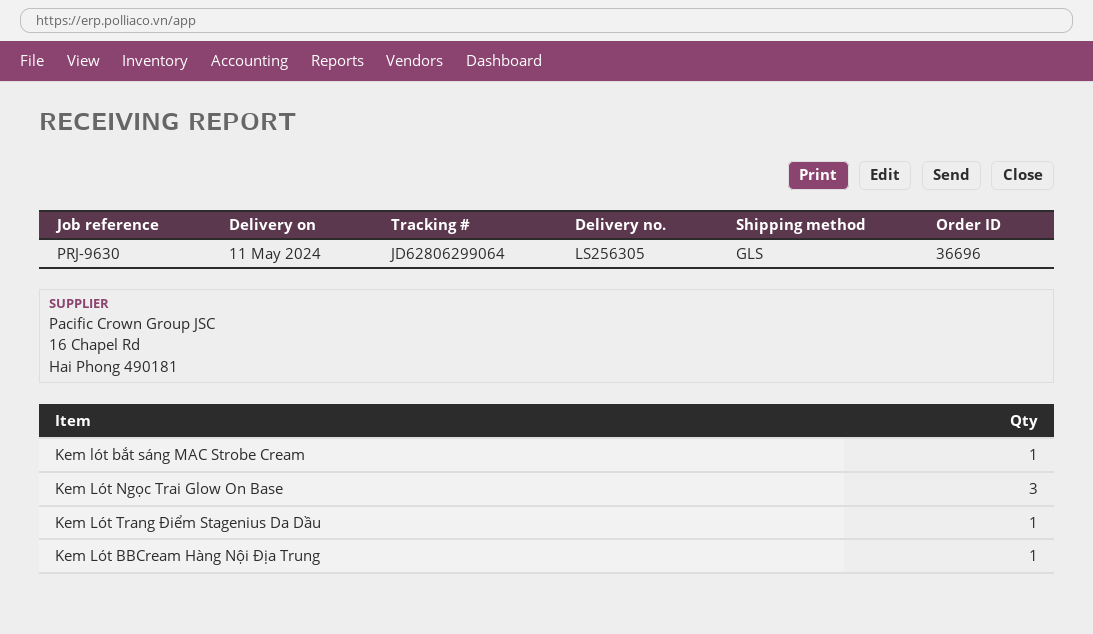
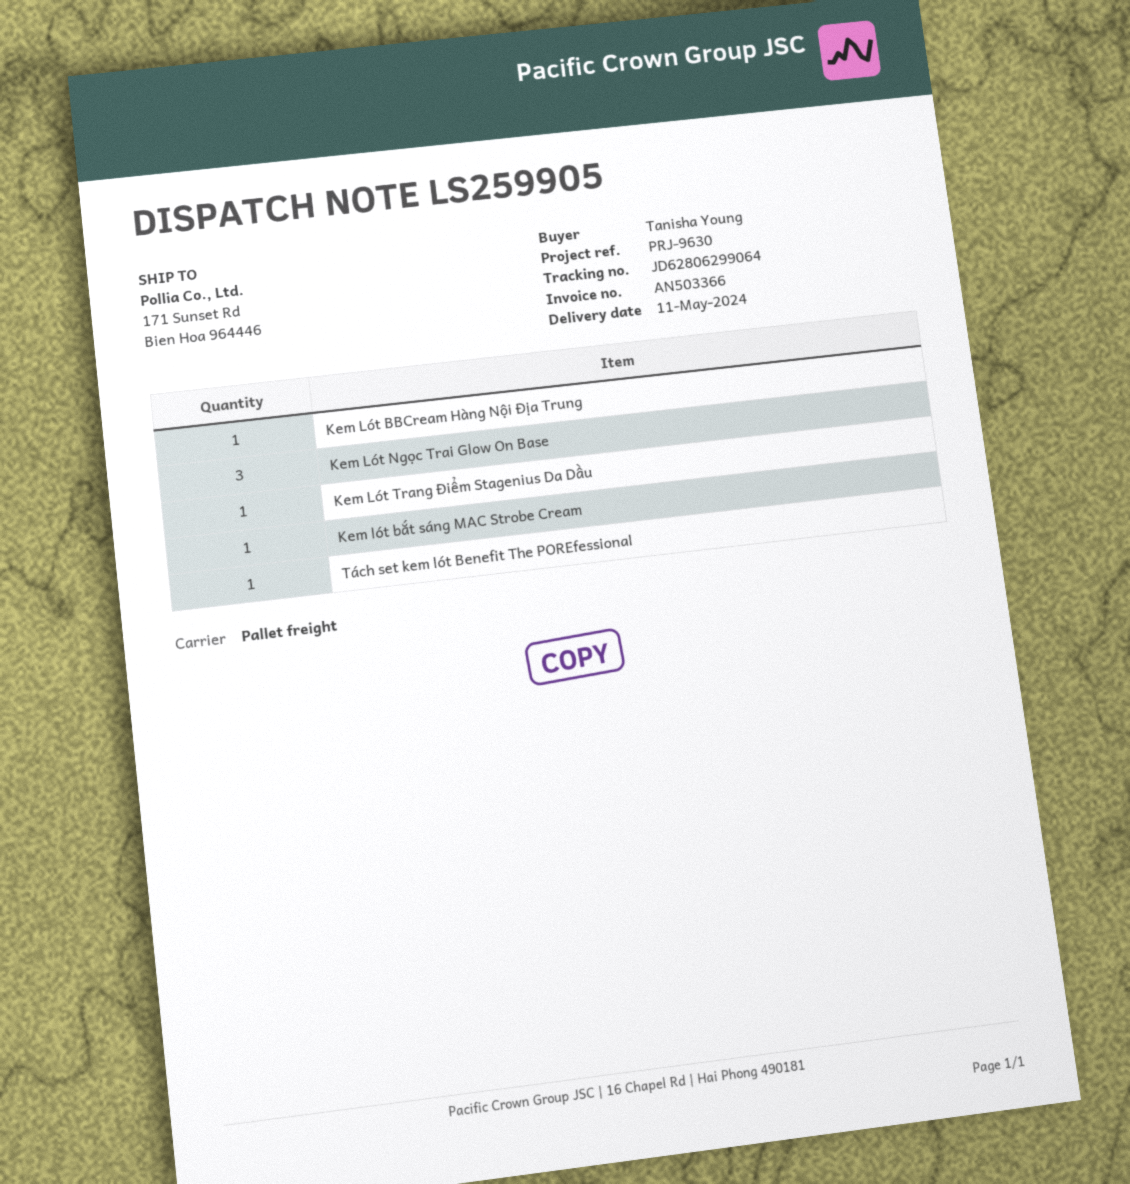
delivery note number: LS256305 -> LS259905
shipping method: GLS -> pallet freight
Tách set kem lót Benefit The POREfessional: none -> 1

